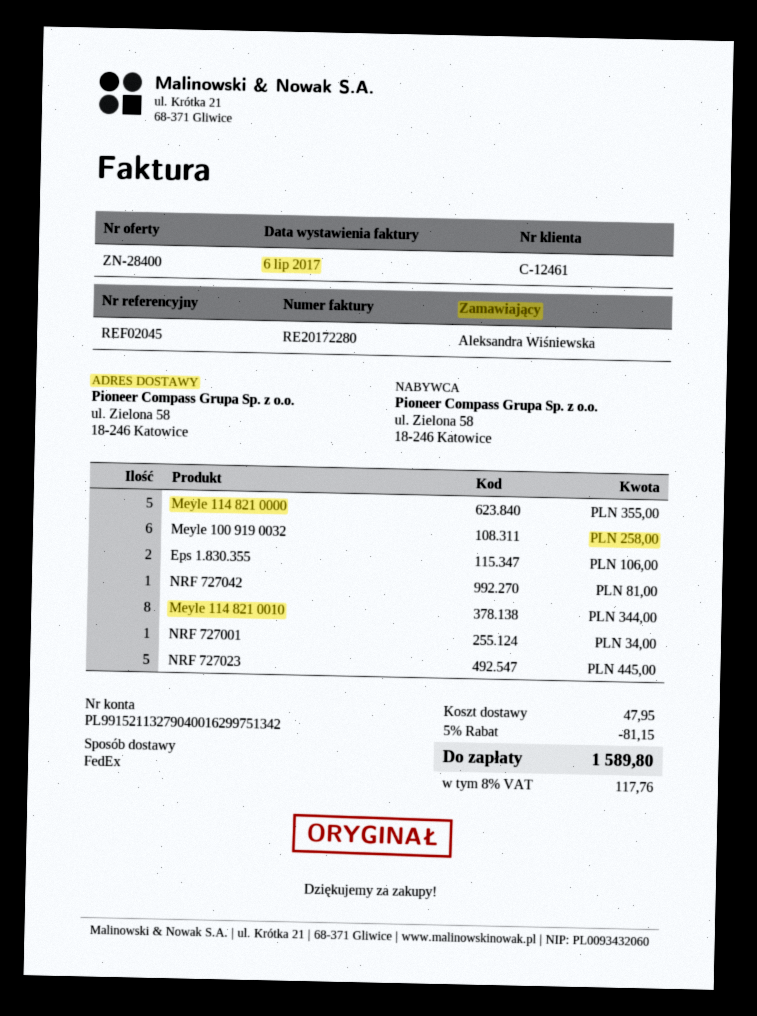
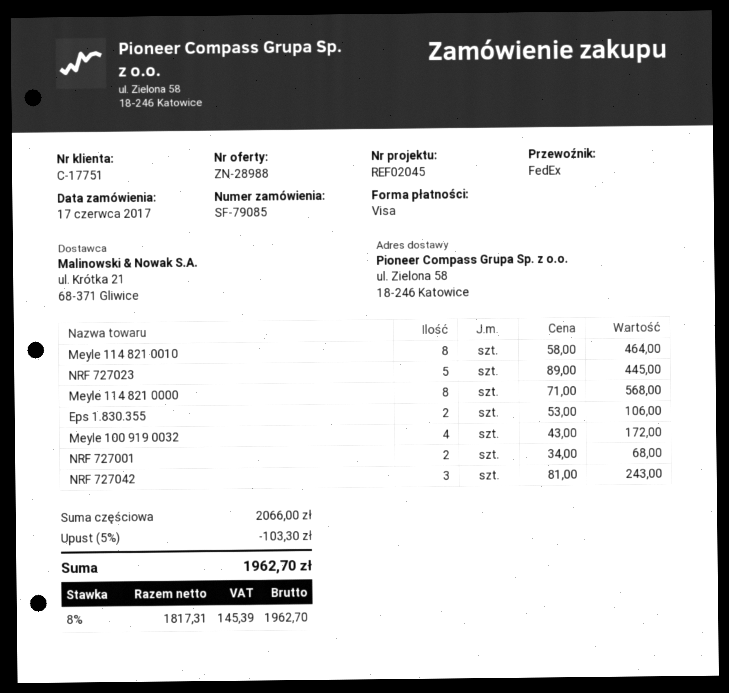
quote number: ZN-28400 -> ZN-28988
customer number: C-12461 -> C-17751
Meyle 114 821 0000: 5 for 355.00 -> 8 for 568.00
Meyle 100 919 0032: 6 for 258.00 -> 4 for 172.00
NRF 727042: 1 for 81.00 -> 3 for 243.00
Meyle 114 821 0010: 8 for 344.00 -> 8 for 464.00
NRF 727001: 1 for 34.00 -> 2 for 68.00
discount: 5% = 81.15 -> 5% = 103.30
shipping: 47.95 -> none
tax: 8% = 117.76 -> 8% = 145.39
total: 1589.80 -> 1962.70

